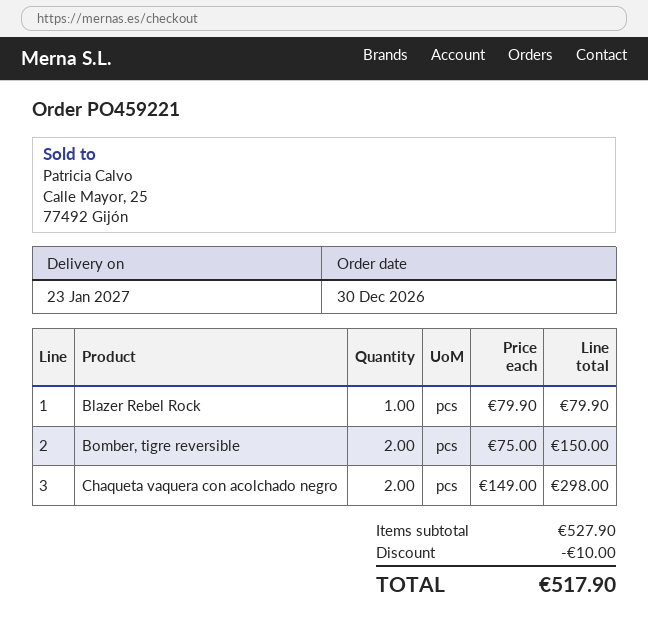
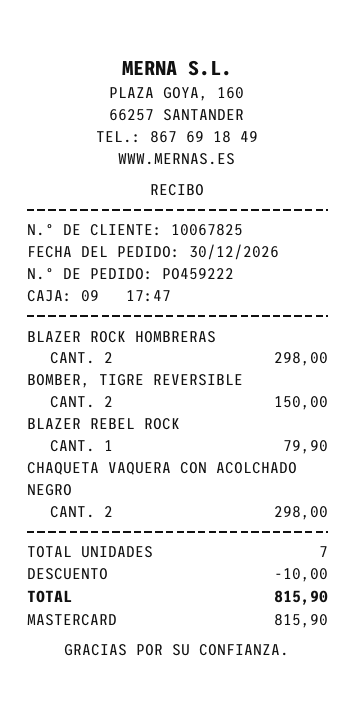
order number: PO459221 -> PO459222
BLAZER ROCK HOMBRERAS: none -> 2 for 298.00
total: 517.90 -> 815.90

